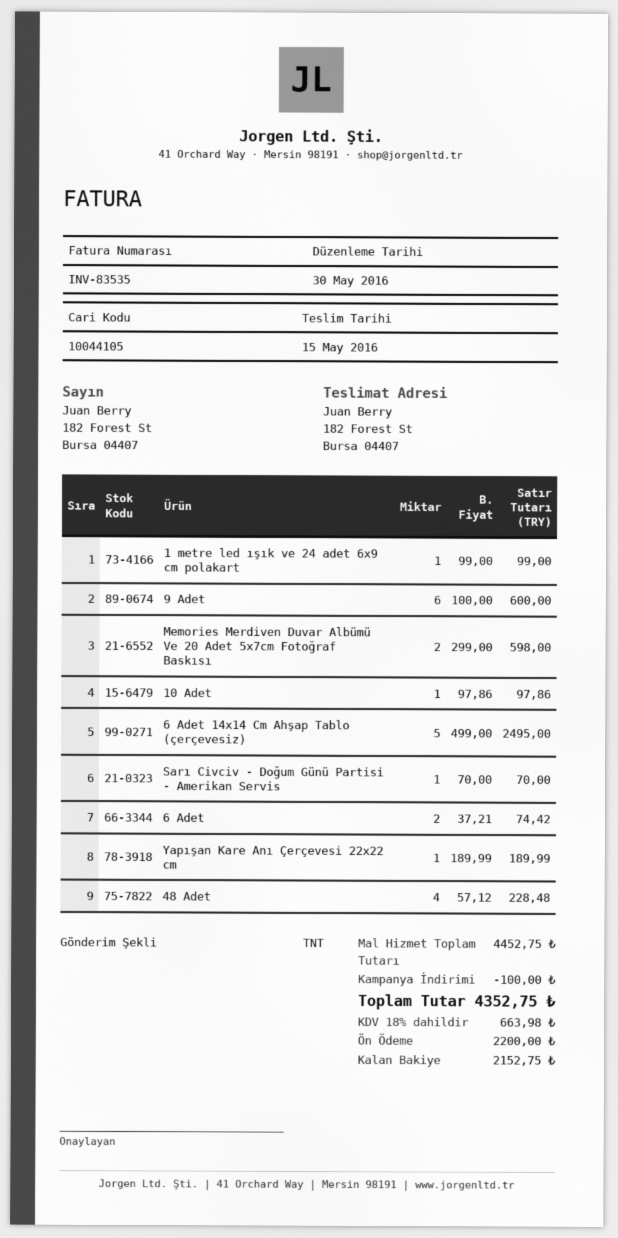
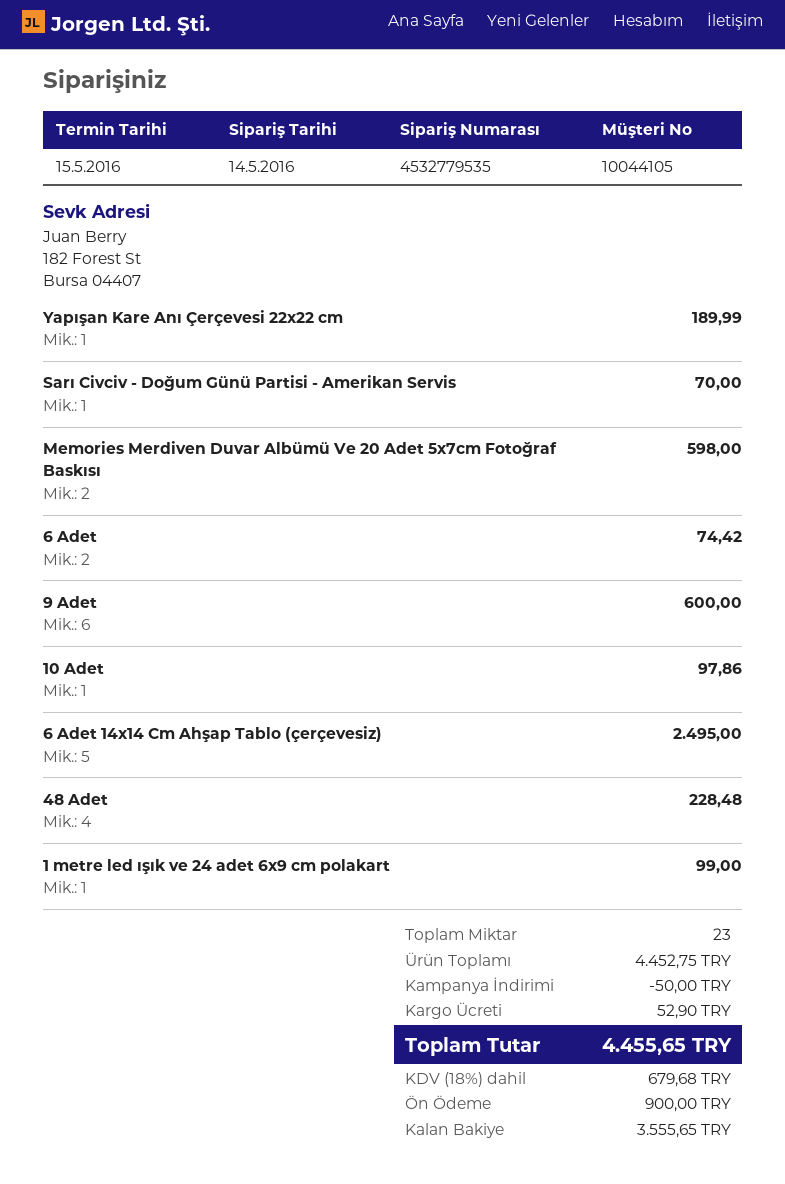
discount: 100.00 -> 50.00
shipping: none -> 52.90
tax: 18% = 663.98 -> 18% = 679.68
total: 4352.75 -> 4455.65
deposit: 2200.00 -> 900.00
balance: 2152.75 -> 3555.65

